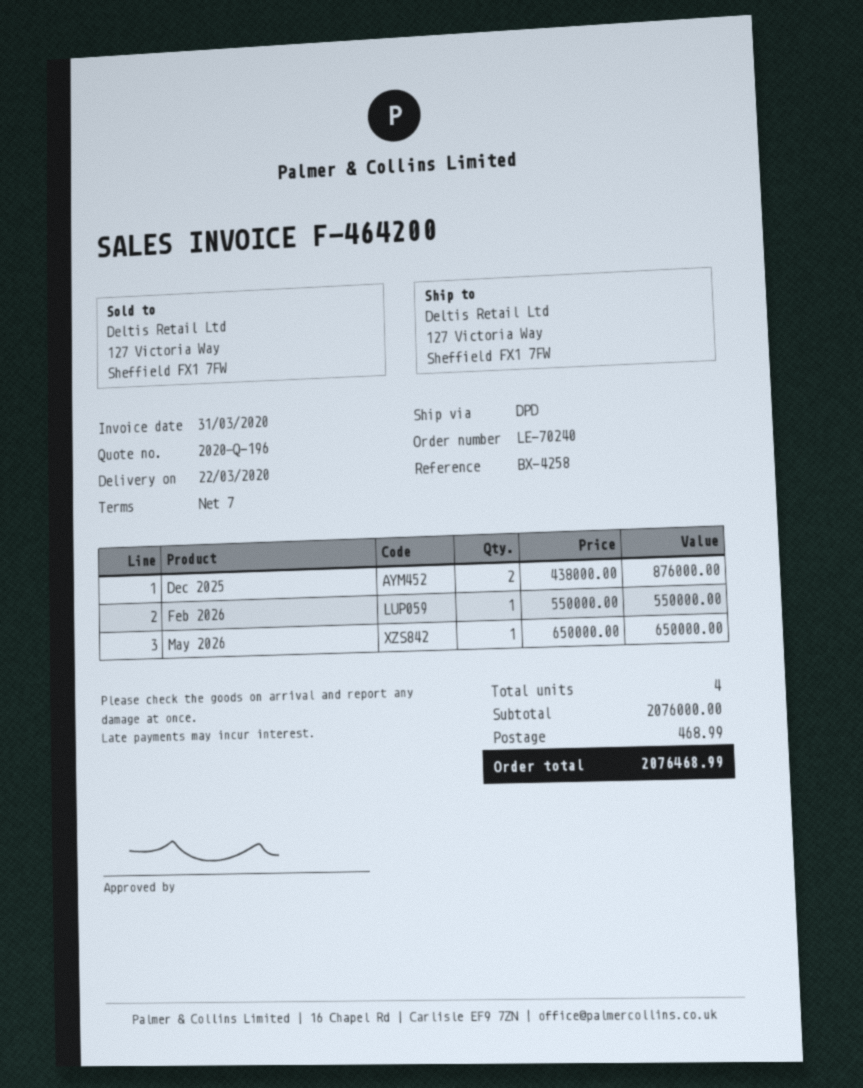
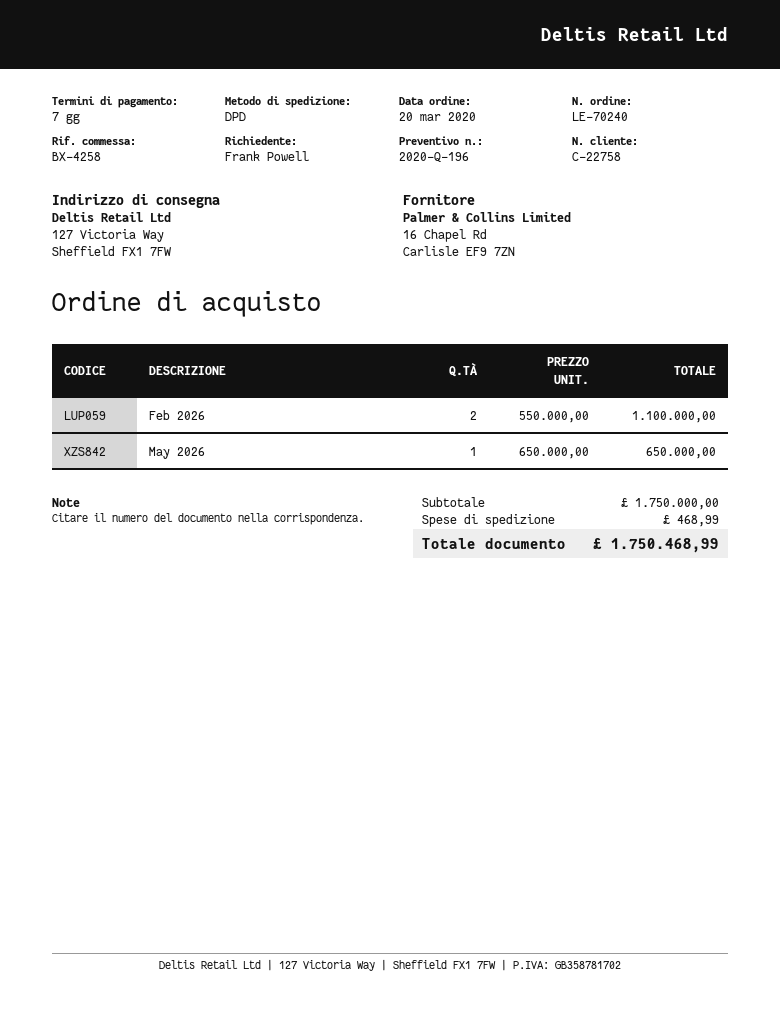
Dec 2025: 2 x 438000.00 = 876000.00 -> none
Feb 2026: 1 x 550000.00 = 550000.00 -> 2 x 550000.00 = 1100000.00
subtotal: 2076000.00 -> 1750000.00
total: 2076468.99 -> 1750468.99

